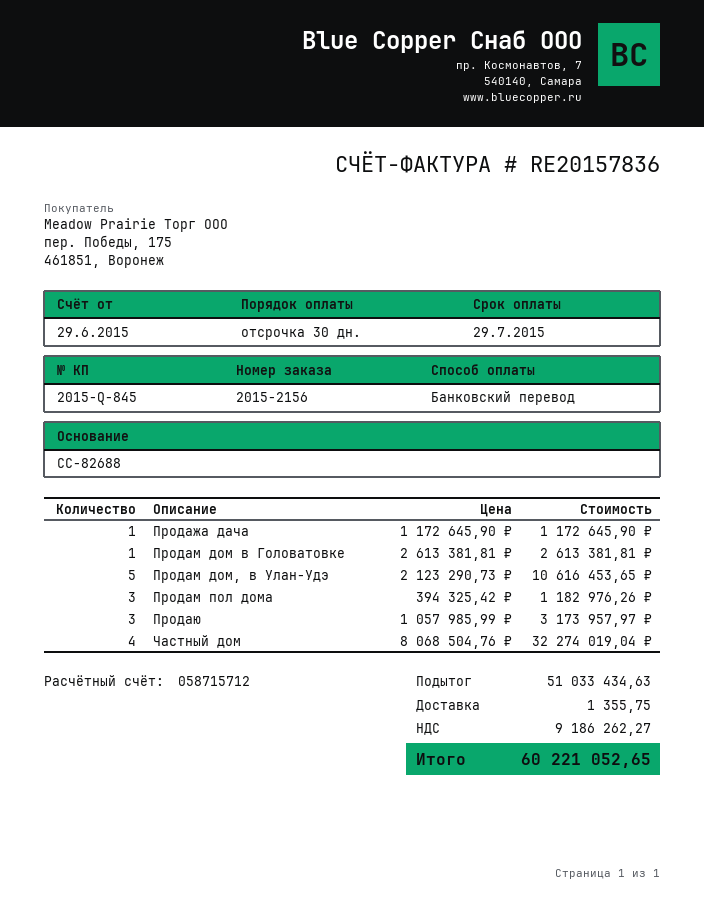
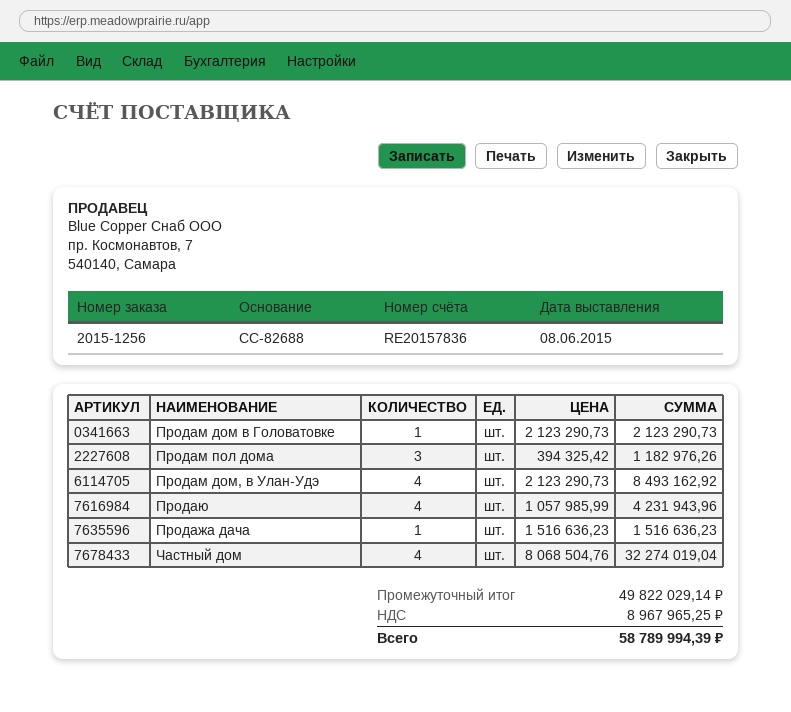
order number: 2015-2156 -> 2015-1256
invoice date: 2015-06-29 -> 2015-06-08
Продажа дача: 1 x 1172645.90 = 1172645.90 -> 1 x 1516636.23 = 1516636.23
Продам дом в Головатовке: 1 x 2613381.81 = 2613381.81 -> 1 x 2123290.73 = 2123290.73
Продам дом, в Улан-Удэ: 5 x 2123290.73 = 10616453.65 -> 4 x 2123290.73 = 8493162.92
Продаю: 3 x 1057985.99 = 3173957.97 -> 4 x 1057985.99 = 4231943.96
subtotal: 51033434.63 -> 49822029.14
shipping: 1355.75 -> none
tax: 9186262.27 -> 8967965.25
total: 60221052.65 -> 58789994.39

